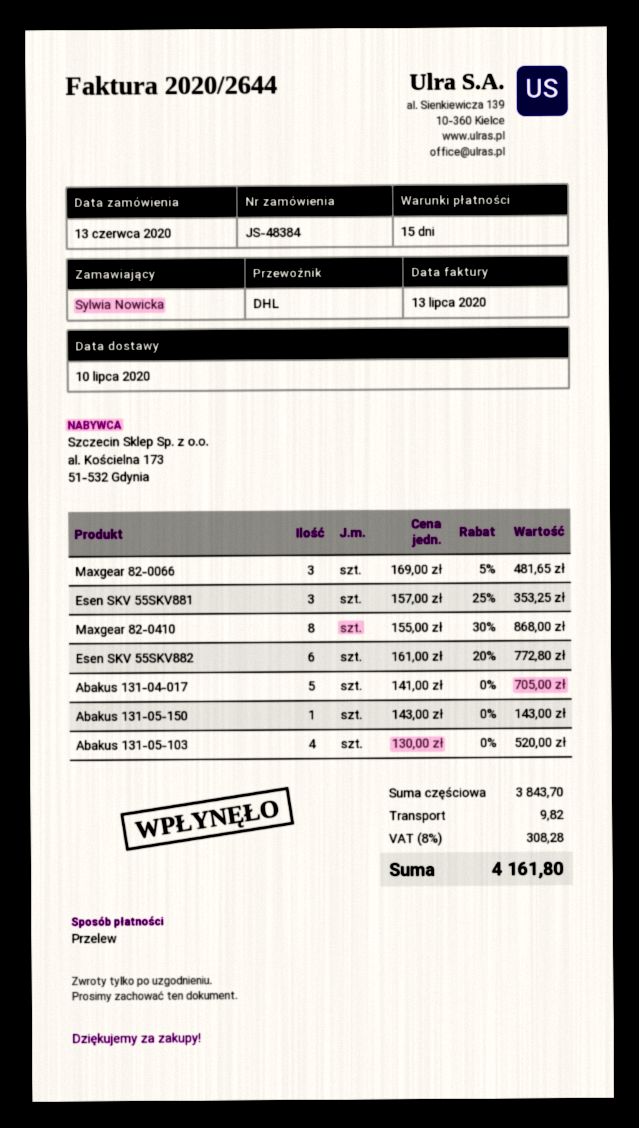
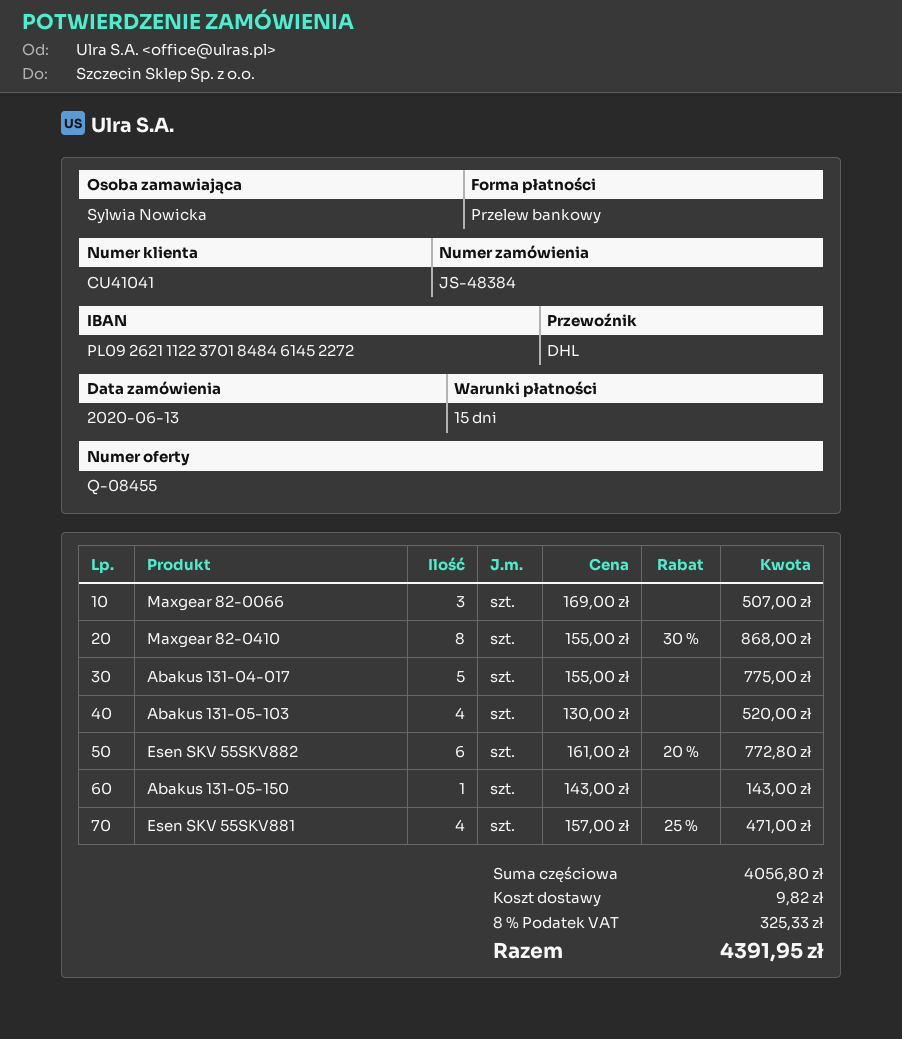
Maxgear 82-0066: 3 x 169.00 - 5% = 481.65 -> 3 x 169.00 = 507.00
Esen SKV 55SKV881: 3 x 157.00 - 25% = 353.25 -> 4 x 157.00 - 25% = 471.00
Abakus 131-04-017: 5 x 141.00 = 705.00 -> 5 x 155.00 = 775.00
subtotal: 3843.70 -> 4056.80
tax: 8% = 308.28 -> 8% = 325.33
total: 4161.80 -> 4391.95

